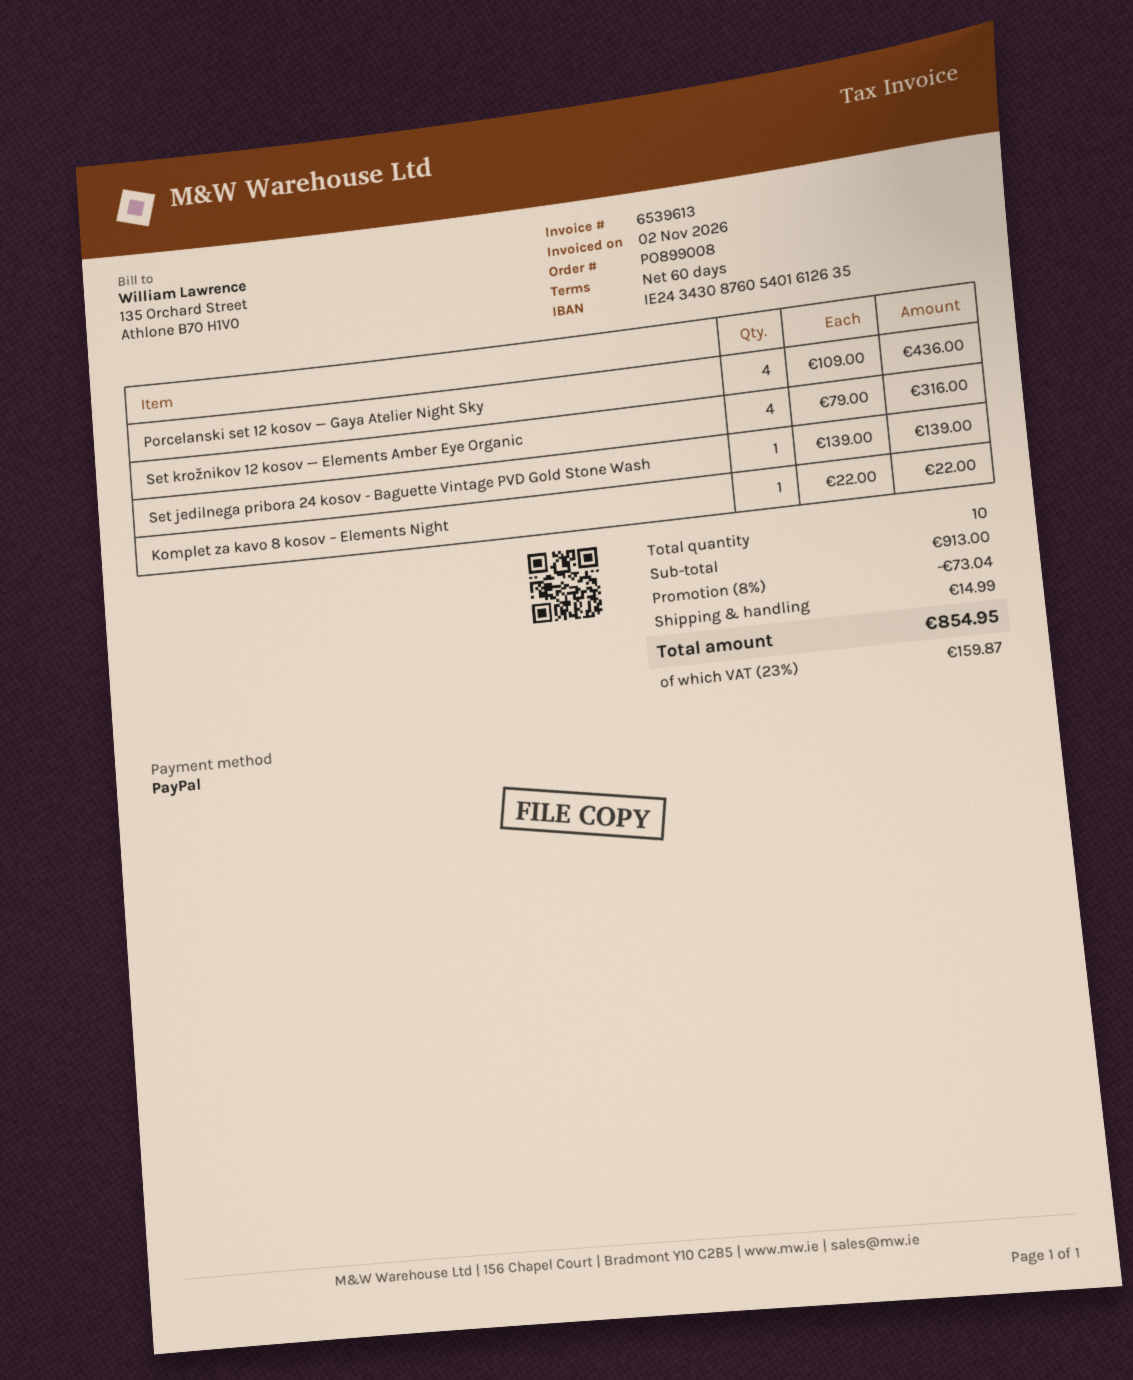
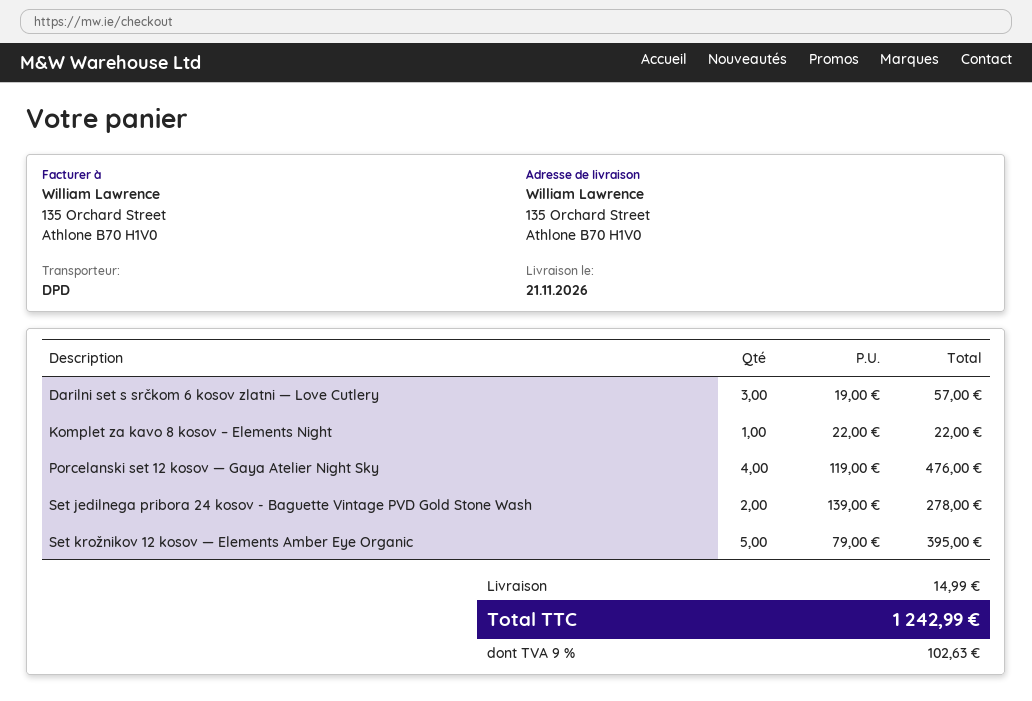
Porcelanski set 12 kosov — Gaya Atelier Night Sky: 4 x 109.00 = 436.00 -> 4 x 119.00 = 476.00
Set krožnikov 12 kosov — Elements Amber Eye Organic: 4 x 79.00 = 316.00 -> 5 x 79.00 = 395.00
Set jedilnega pribora 24 kosov - Baguette Vintage PVD Gold Stone Wash: 1 x 139.00 = 139.00 -> 2 x 139.00 = 278.00
Darilni set s srčkom 6 kosov zlatni — Love Cutlery: none -> 3 x 19.00 = 57.00
discount: 8% = 73.04 -> none
tax: 23% = 159.87 -> 9% = 102.63
total: 854.95 -> 1242.99

